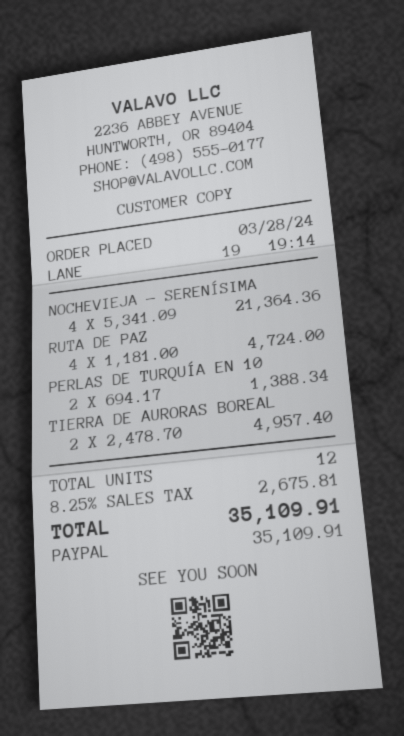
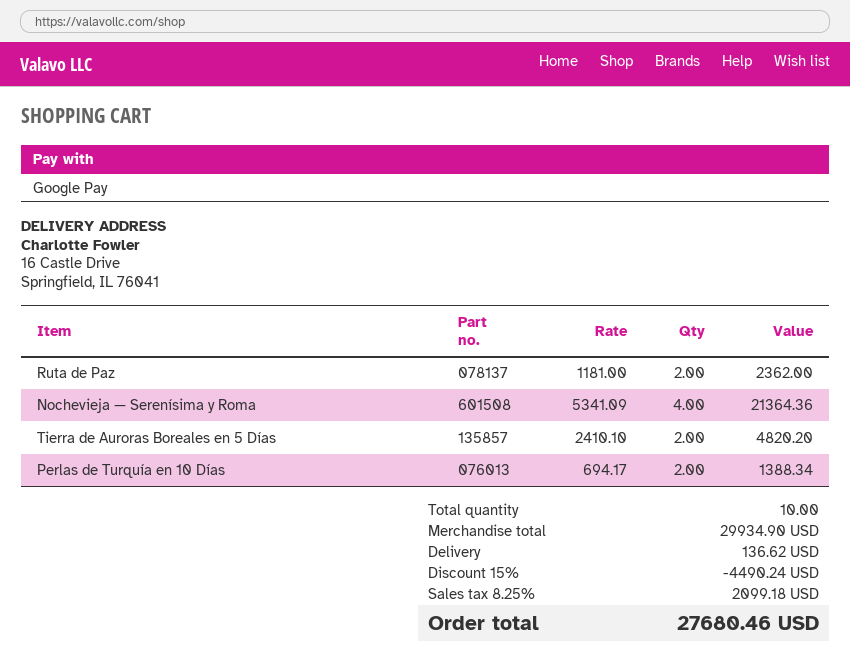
payment method: PayPal -> Google Pay
RUTA DE PAZ: 4 x 1181.00 = 4724.00 -> 2 x 1181.00 = 2362.00
TIERRA DE AURORAS BOREAL: 2 x 2478.70 = 4957.40 -> 2 x 2410.10 = 4820.20
total quantity: 12 -> 10
discount: none -> 15% = 4490.24
shipping: none -> 136.62
tax: 8.25% = 2675.81 -> 8.25% = 2099.18
total: 35109.91 -> 27680.46

